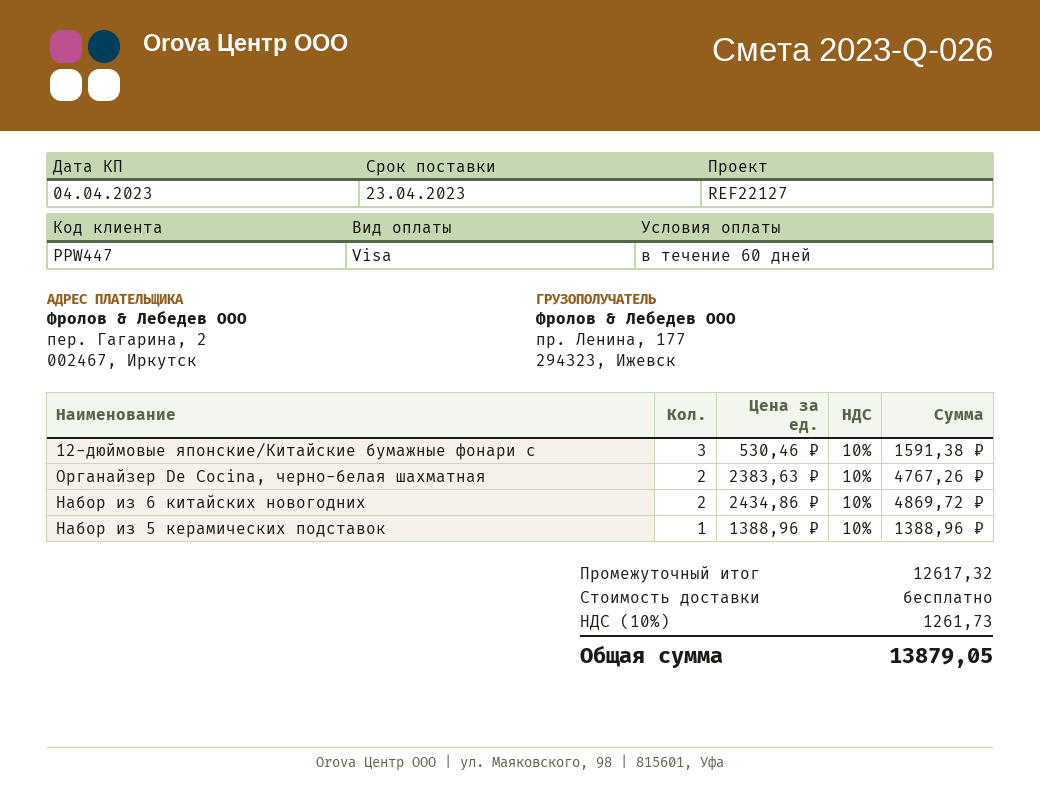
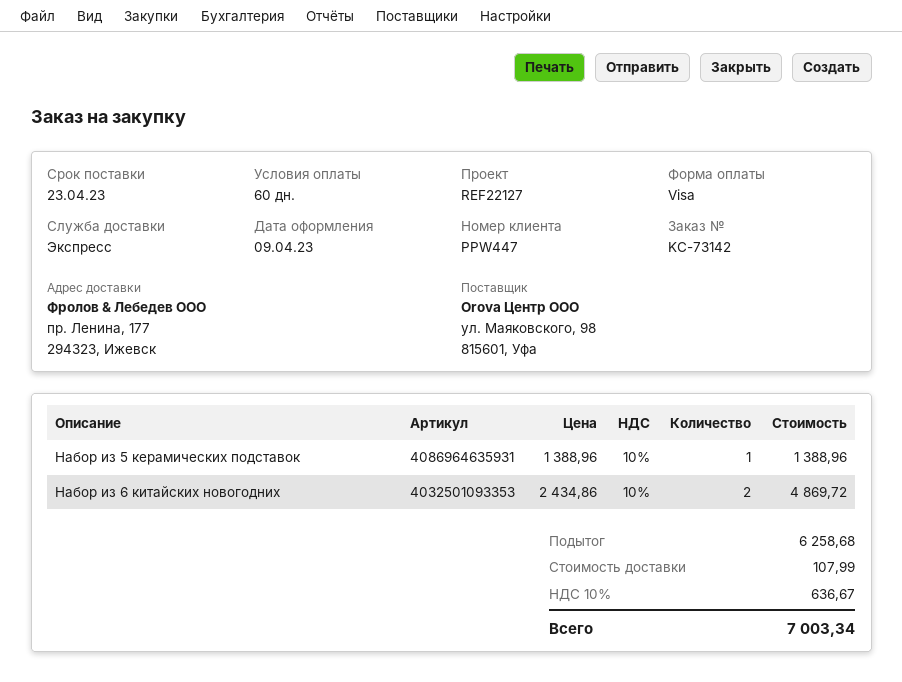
12-дюймовые японские/Китайские бумажные фонари с: 3 x 530.46 = 1591.38 -> none
Органайзер De Cocina, черно-белая шахматная: 2 x 2383.63 = 4767.26 -> none
subtotal: 12617.32 -> 6258.68
shipping: 0.00 -> 107.99
tax: 10% = 1261.73 -> 10% = 636.67
total: 13879.05 -> 7003.34

